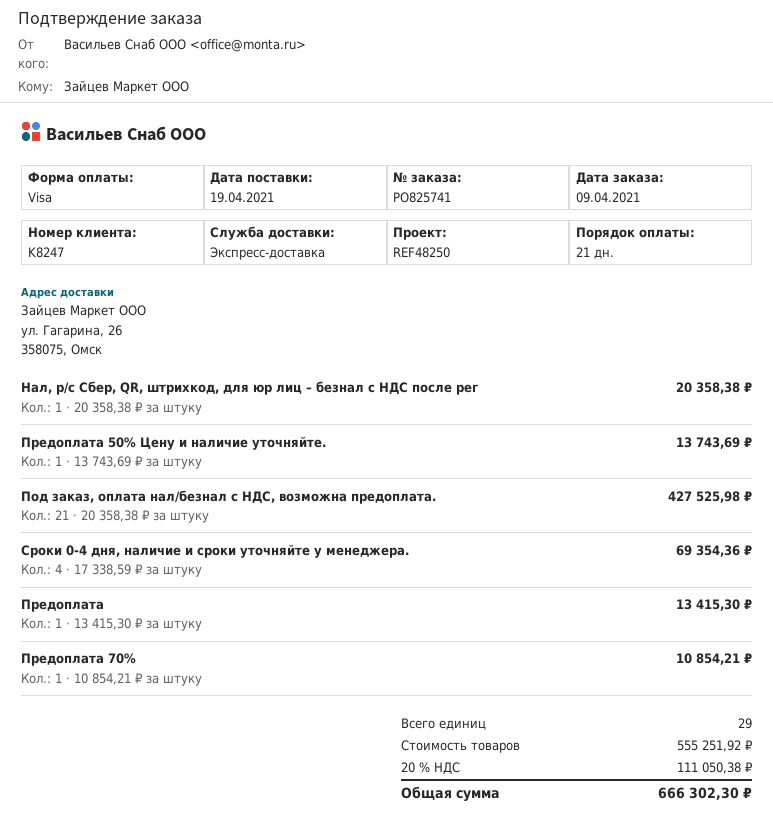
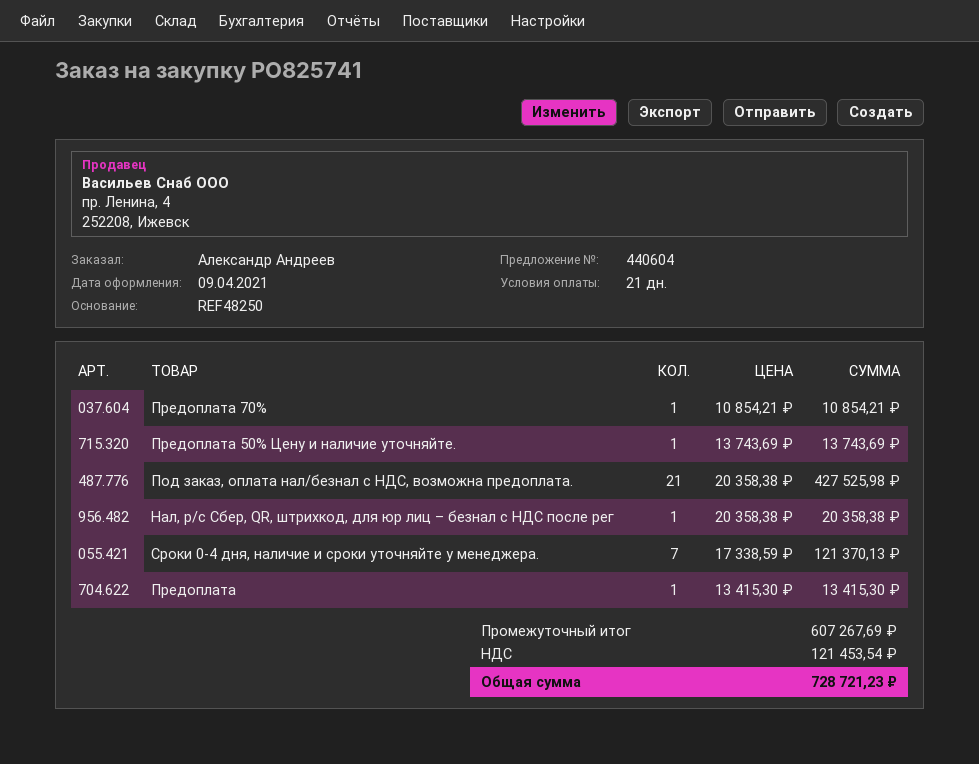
Сроки 0-4 дня, наличие и сроки уточняйте у менеджера.: 4 x 17338.59 = 69354.36 -> 7 x 17338.59 = 121370.13
subtotal: 555251.92 -> 607267.69
tax: 111050.38 -> 121453.54
total: 666302.30 -> 728721.23

